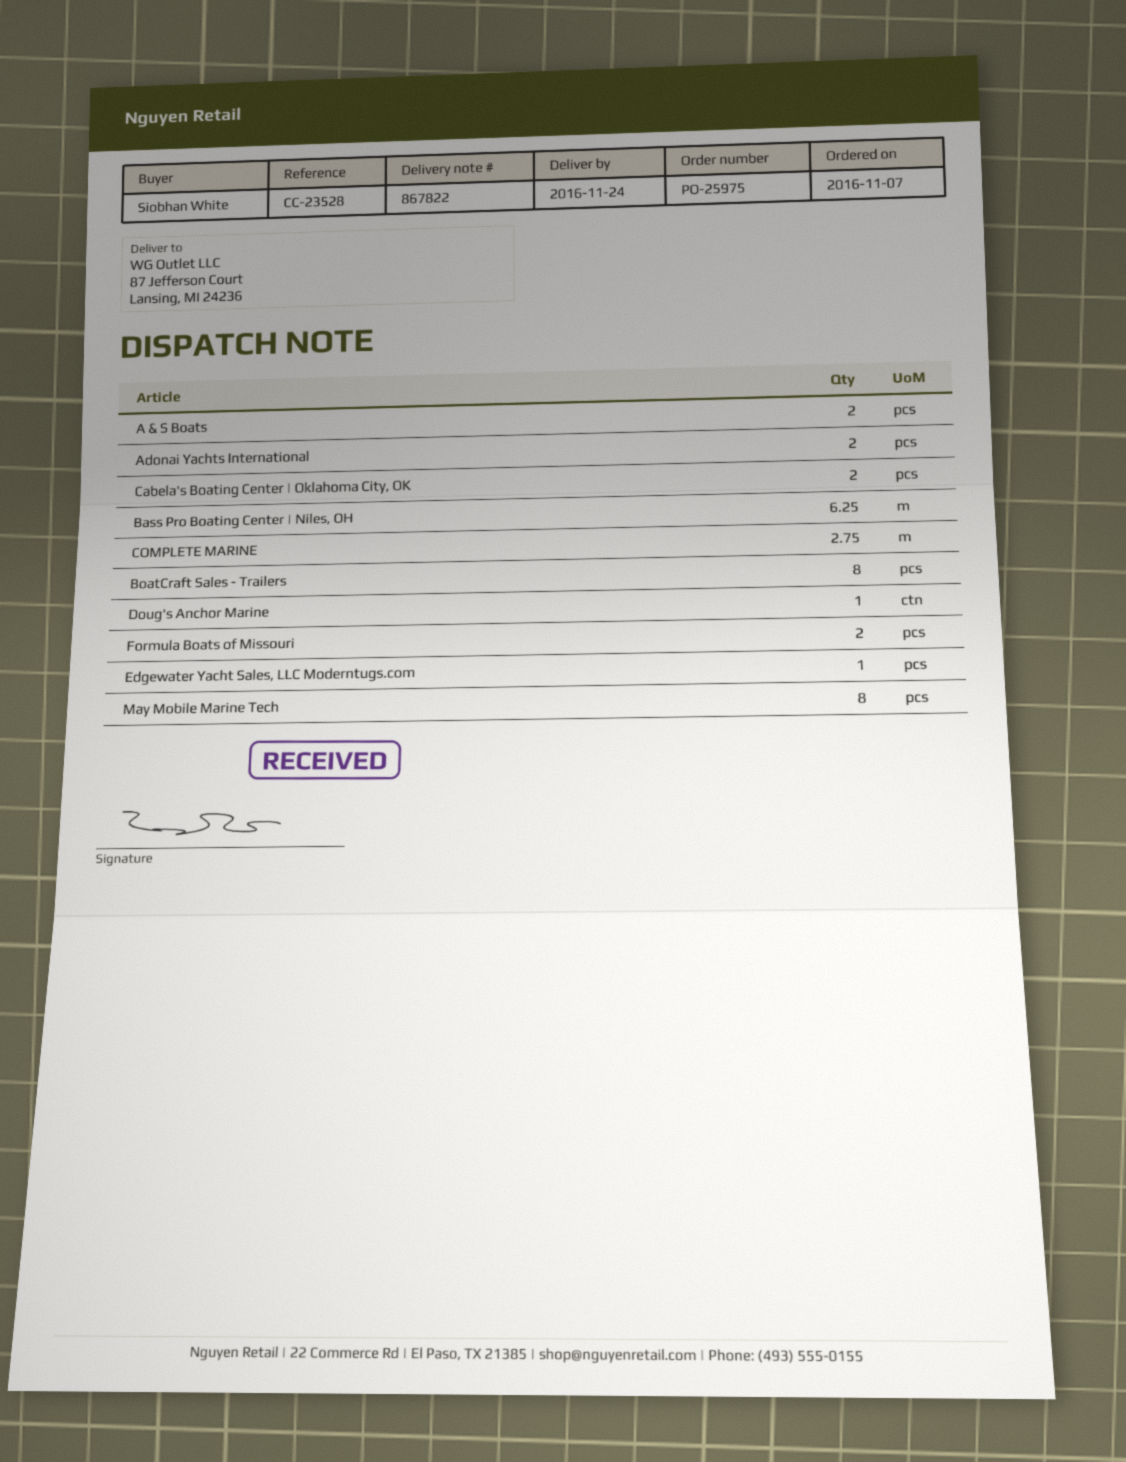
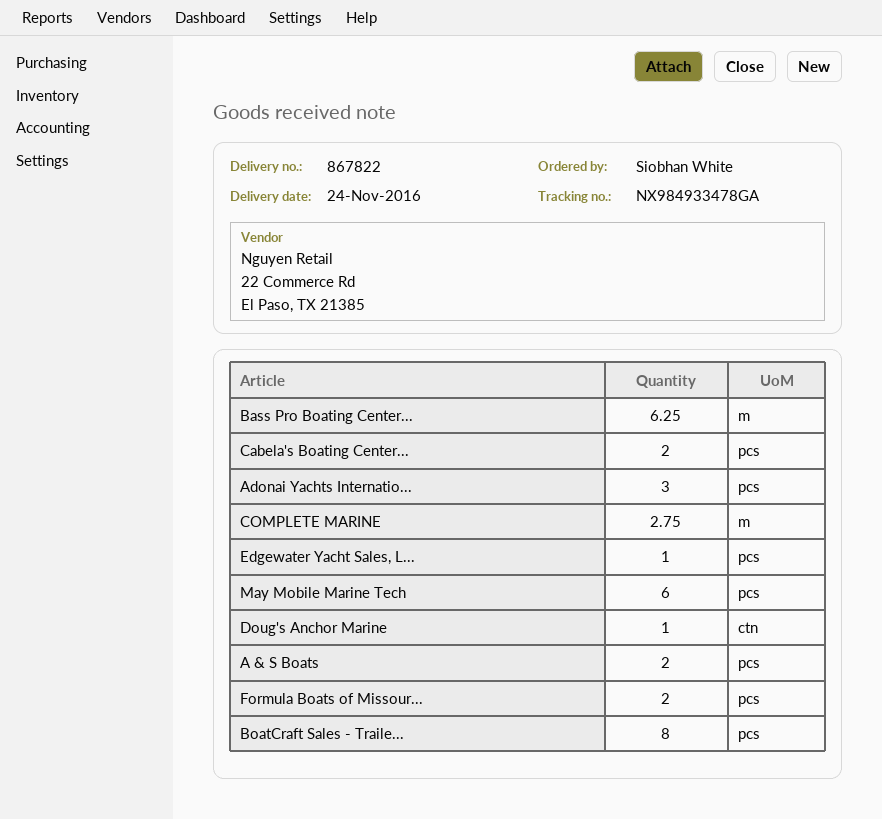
Adonai Yachts International: 2 -> 3
May Mobile Marine Tech: 8 -> 6

